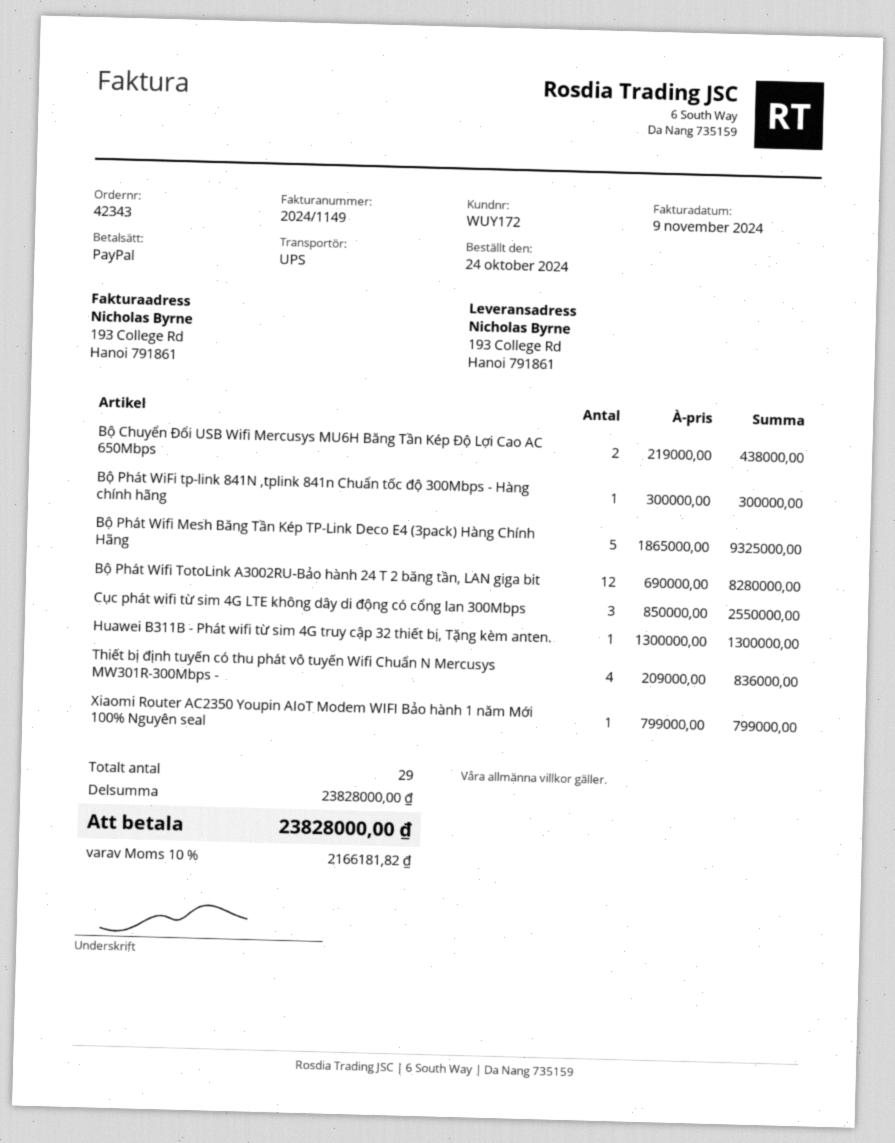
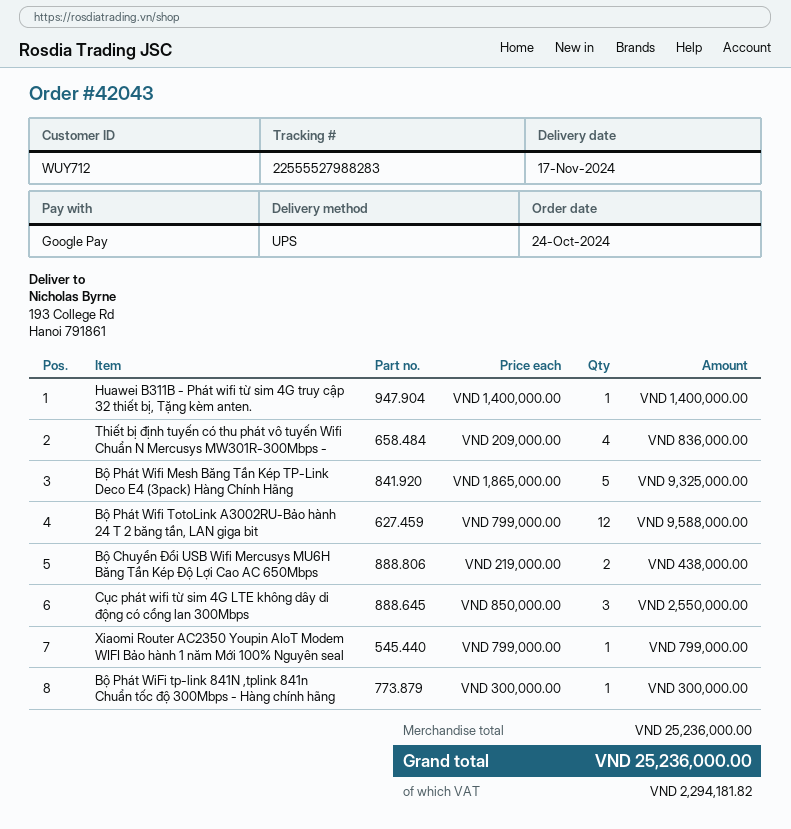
order number: 42343 -> 42043
customer number: WUY172 -> WUY712
payment method: PayPal -> Google Pay
Bộ Phát Wifi TotoLink A3002RU-Bảo hành 24 T 2 băng tần, LAN giga bit: 12 x 690000.00 = 8280000.00 -> 12 x 799000.00 = 9588000.00
Huawei B311B - Phát wifi từ sim 4G truy cập 32 thiết bị, Tặng kèm anten.: 1 x 1300000.00 = 1300000.00 -> 1 x 1400000.00 = 1400000.00
subtotal: 23828000.00 -> 25236000.00
tax: 2166181.82 -> 2294181.82
total: 23828000.00 -> 25236000.00

